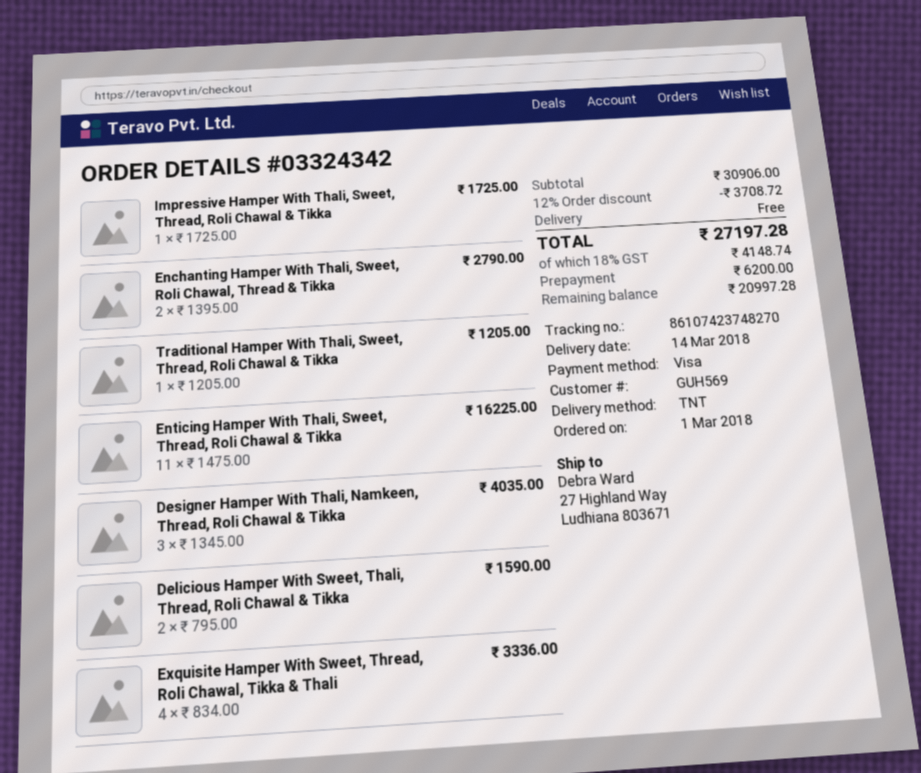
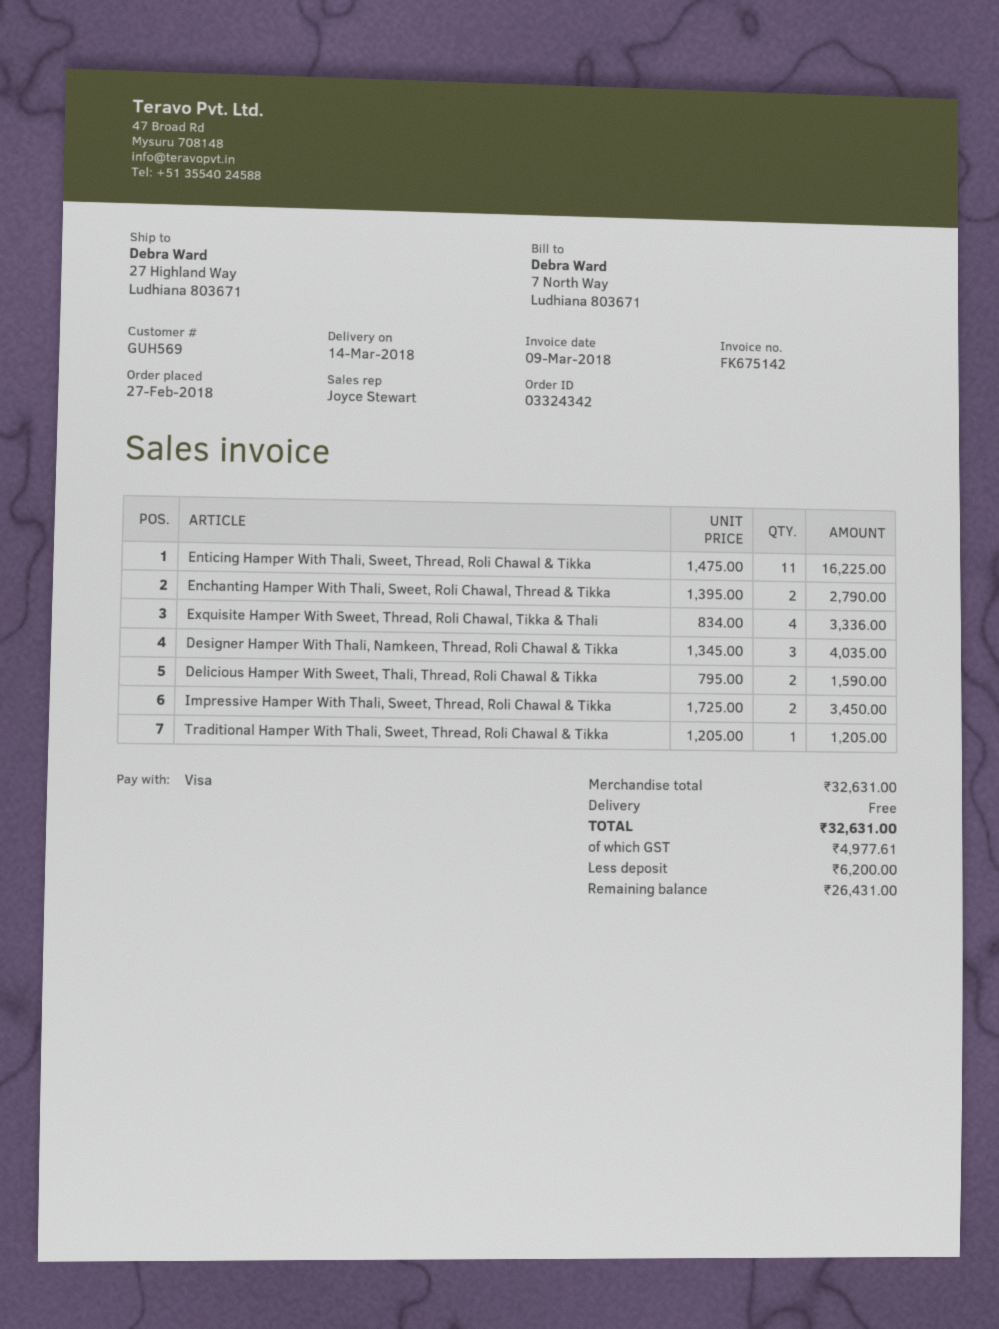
order date: 2018-03-01 -> 2018-02-27
Impressive Hamper With Thali, Sweet, Thread, Roli Chawal & Tikka: 1 x 1725.00 = 1725.00 -> 2 x 1725.00 = 3450.00
subtotal: 30906.00 -> 32631.00
discount: 12% = 3708.72 -> none
tax: 4148.74 -> 4977.61
total: 27197.28 -> 32631.00
balance: 20997.28 -> 26431.00

